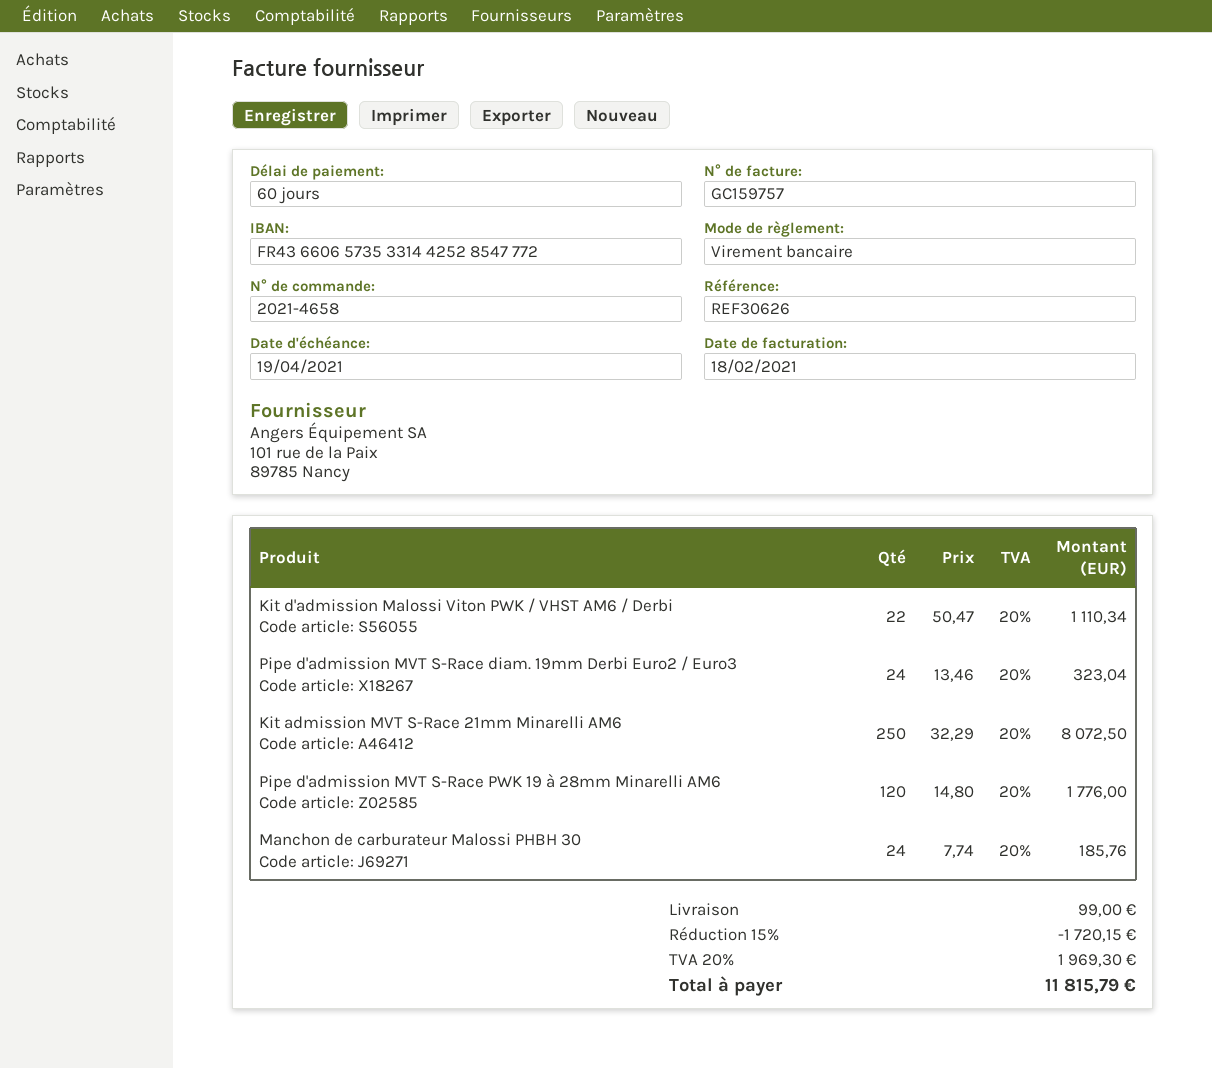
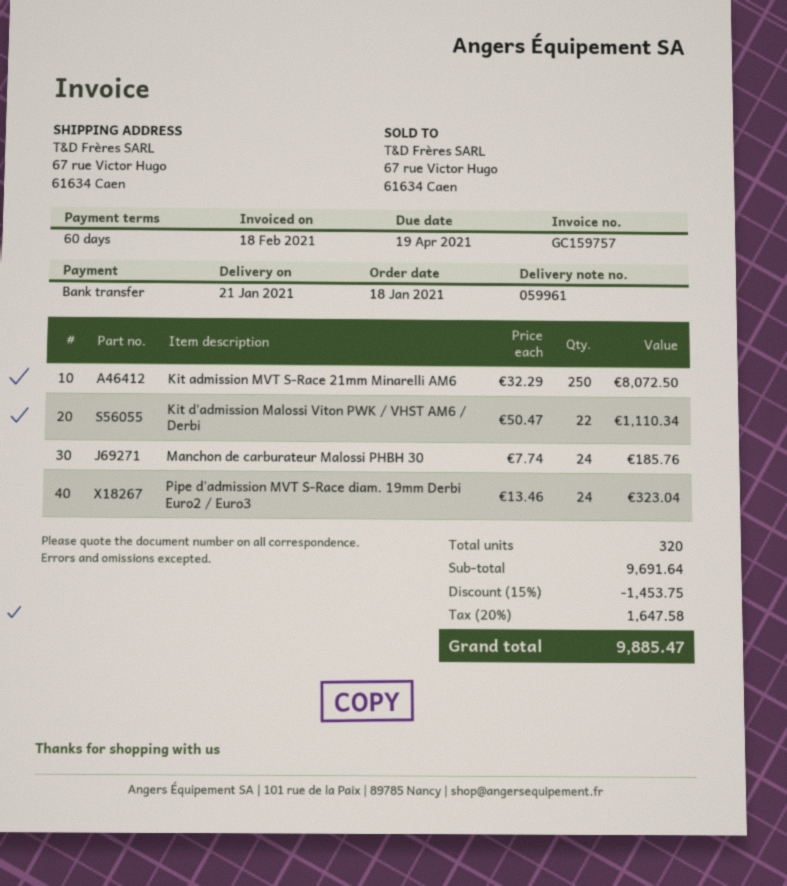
Pipe d'admission MVT S-Race PWK 19 à 28mm Minarelli AM6: 120 x 14.80 = 1776.00 -> none
discount: 15% = 1720.15 -> 15% = 1453.75
shipping: 99.00 -> none
tax: 20% = 1969.30 -> 20% = 1647.58
total: 11815.79 -> 9885.47

